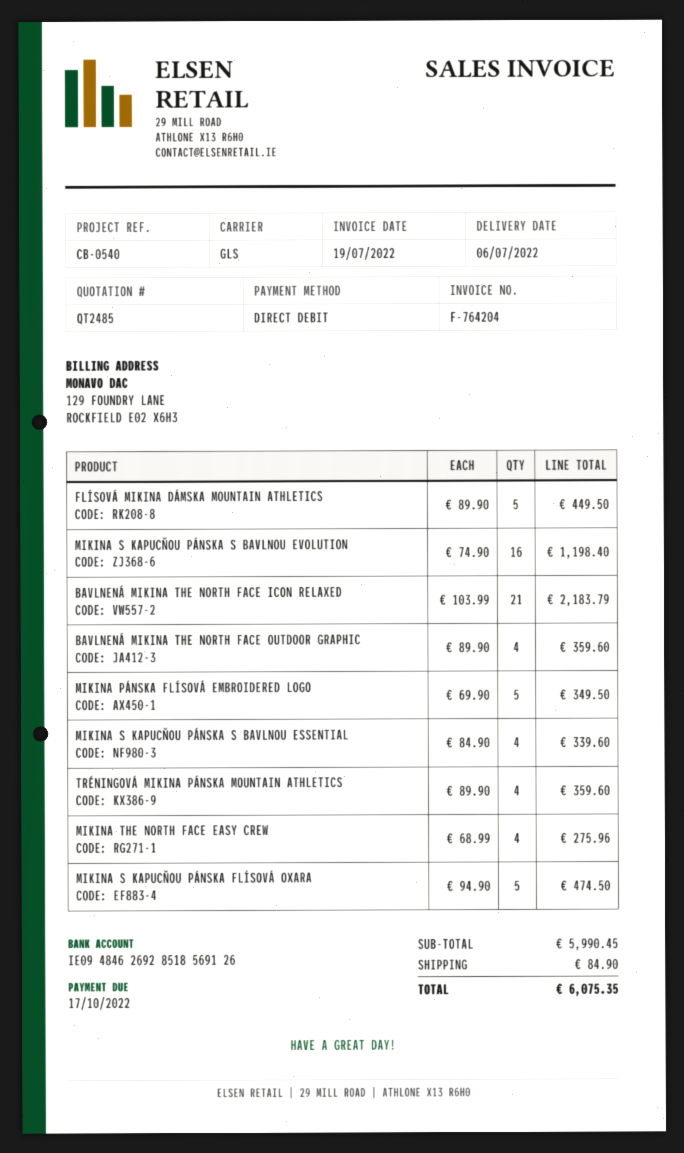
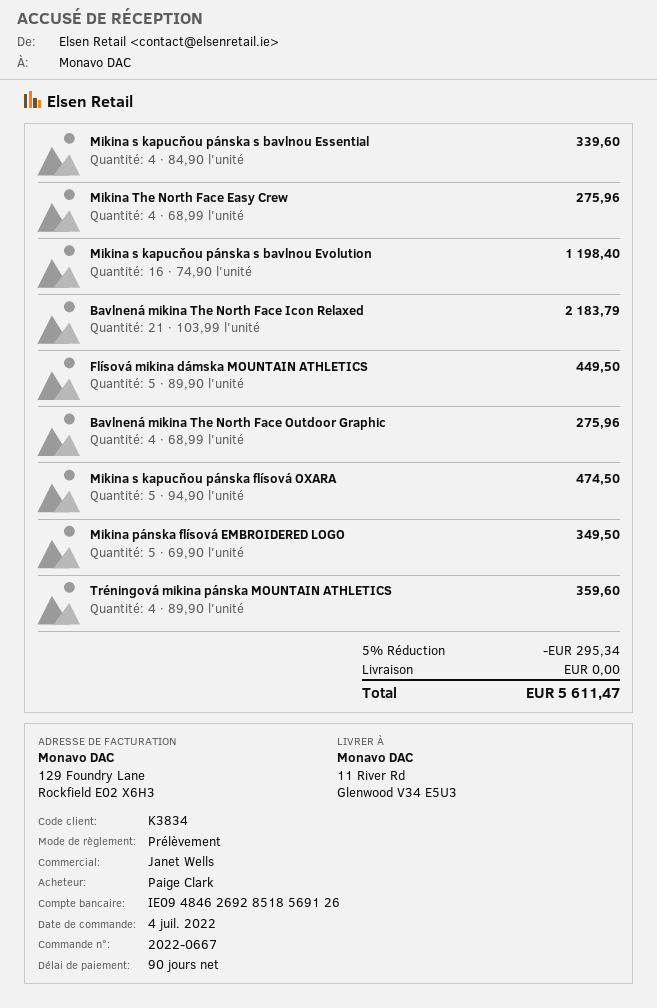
BAVLNENÁ MIKINA THE NORTH FACE OUTDOOR GRAPHIC: 4 x 89.90 = 359.60 -> 4 x 68.99 = 275.96
discount: none -> 5% = 295.34
shipping: 84.90 -> 0.00
total: 6075.35 -> 5611.47

